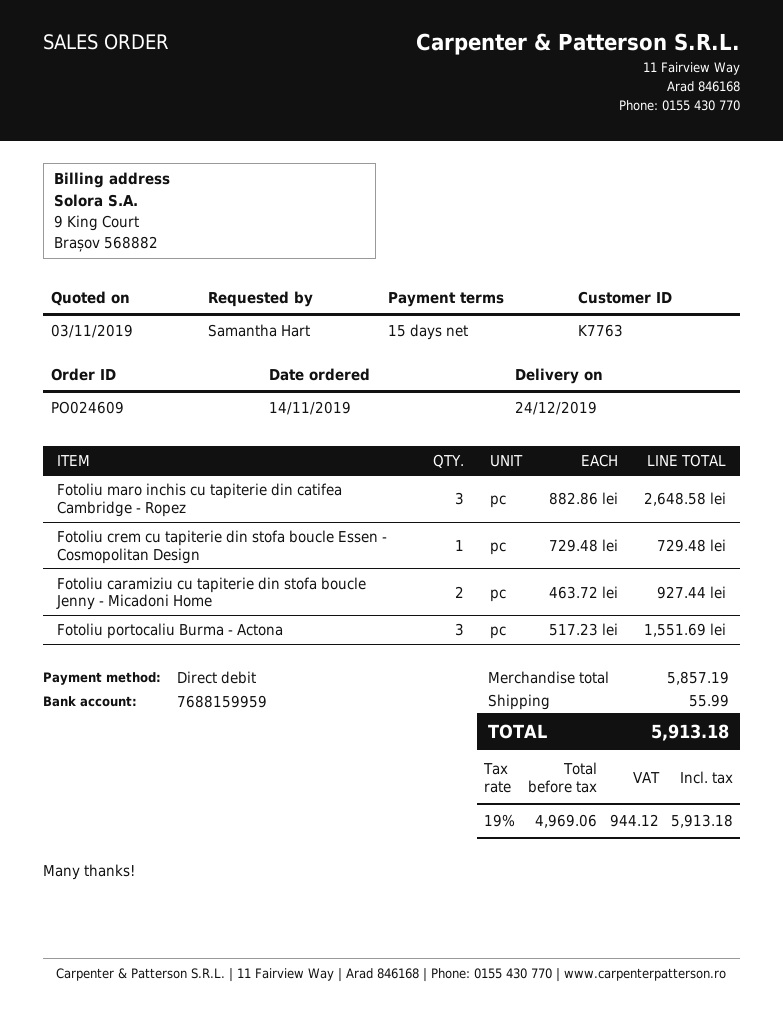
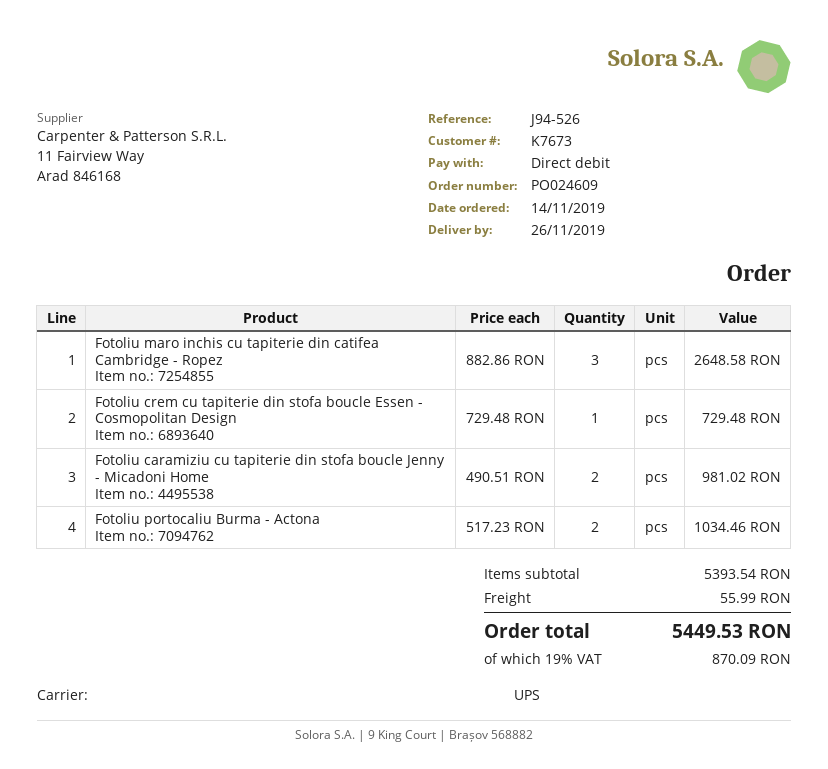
delivery date: 2019-12-24 -> 2019-11-26
customer number: K7763 -> K7673
Fotoliu caramiziu cu tapiterie din stofa boucle Jenny - Micadoni Home: 2 x 463.72 = 927.44 -> 2 x 490.51 = 981.02
Fotoliu portocaliu Burma - Actona: 3 x 517.23 = 1551.69 -> 2 x 517.23 = 1034.46
subtotal: 5857.19 -> 5393.54
tax: 19% = 944.12 -> 19% = 870.09
total: 5913.18 -> 5449.53

